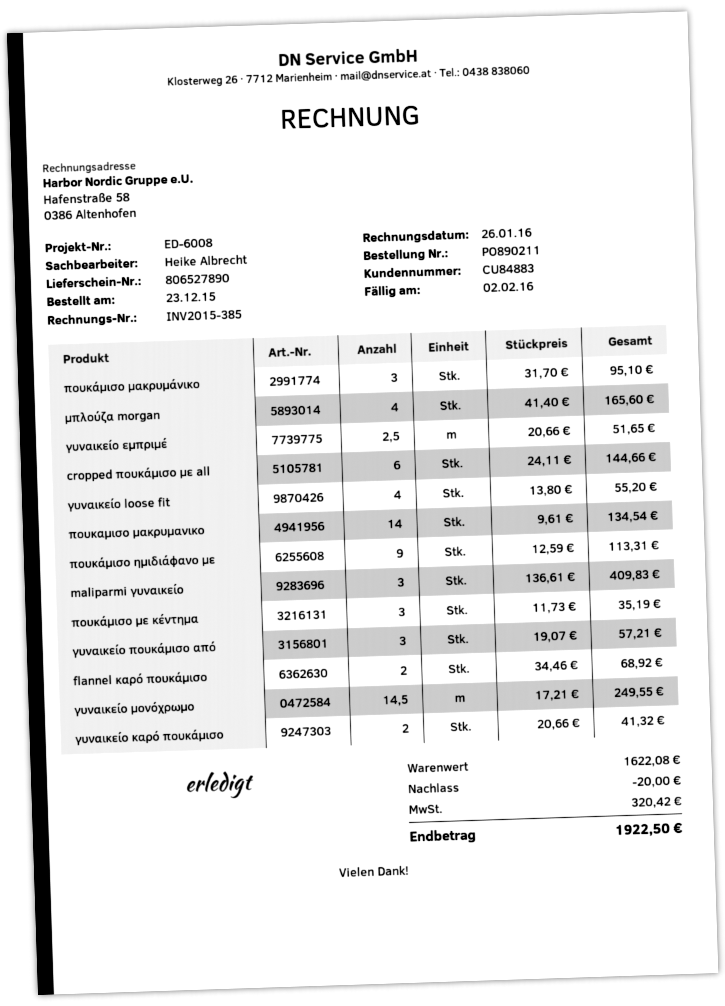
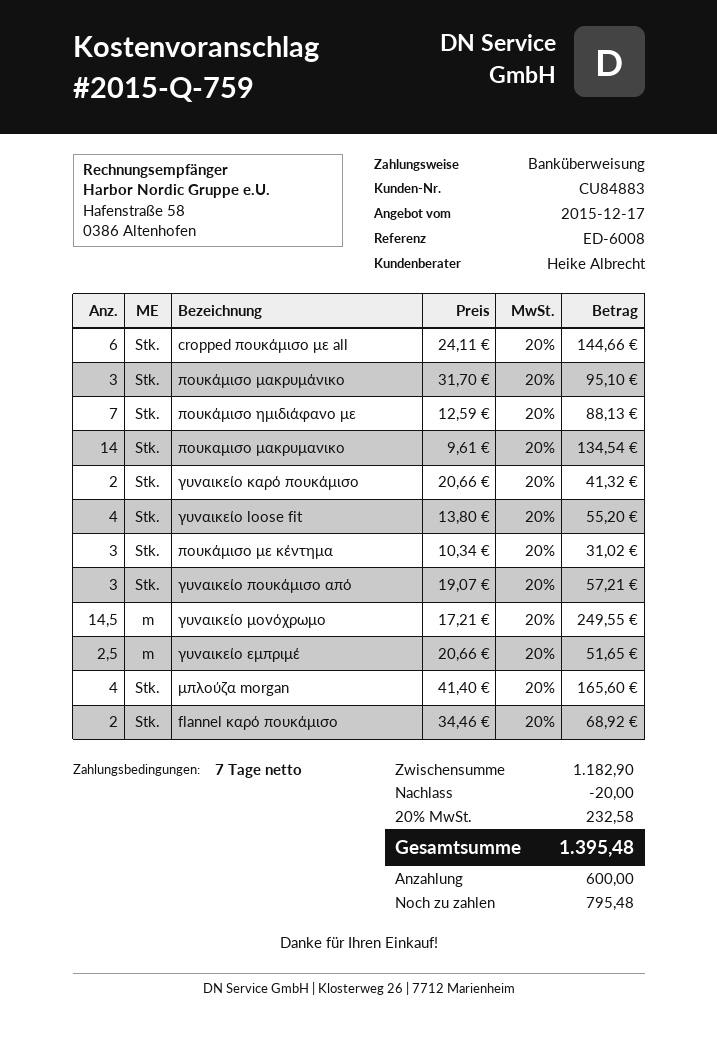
πουκάμισο ημιδιάφανο με: 9 x 12.59 = 113.31 -> 7 x 12.59 = 88.13
maliparmi γυναικείο: 3 x 136.61 = 409.83 -> none
πουκάμισο με κέντημα: 3 x 11.73 = 35.19 -> 3 x 10.34 = 31.02
subtotal: 1622.08 -> 1182.90
tax: 320.42 -> 232.58
total: 1922.50 -> 1395.48

